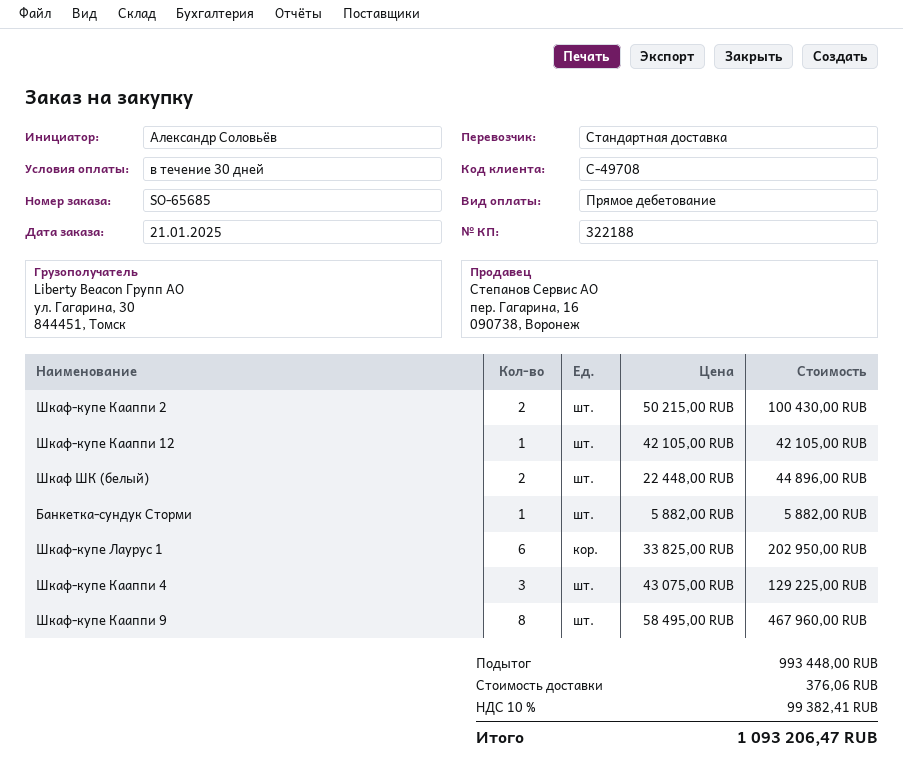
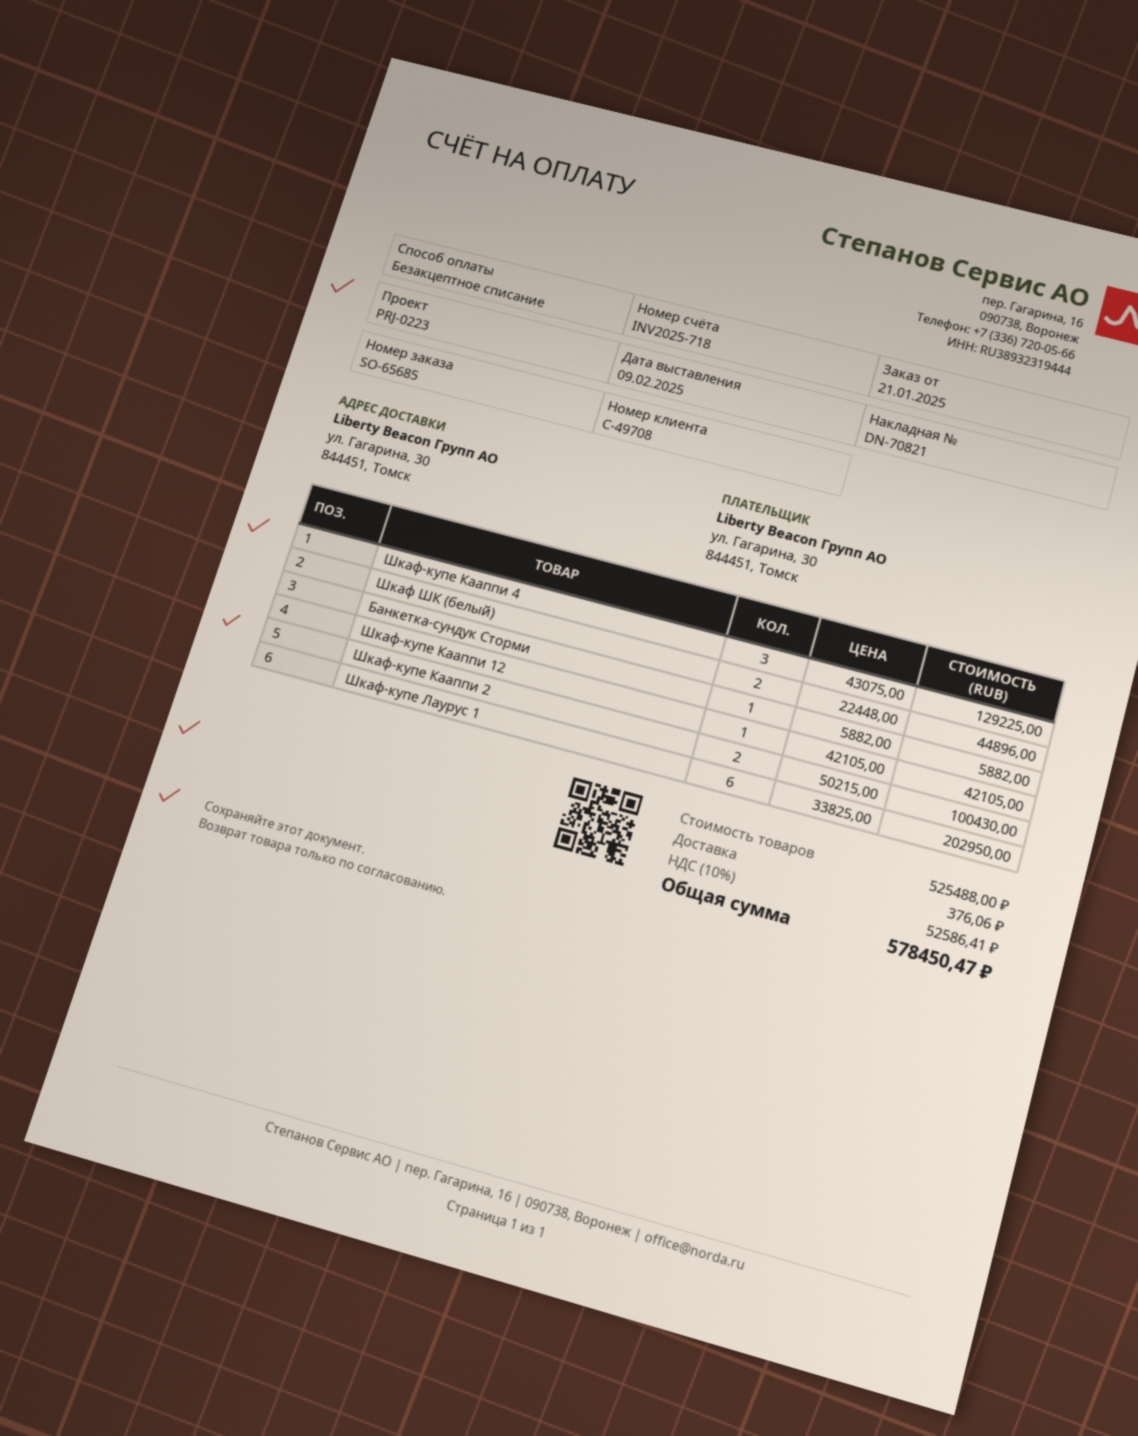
Шкаф-купе Кааппи 9: 8 x 58495.00 = 467960.00 -> none
subtotal: 993448.00 -> 525488.00
tax: 10% = 99382.41 -> 10% = 52586.41
total: 1093206.47 -> 578450.47

